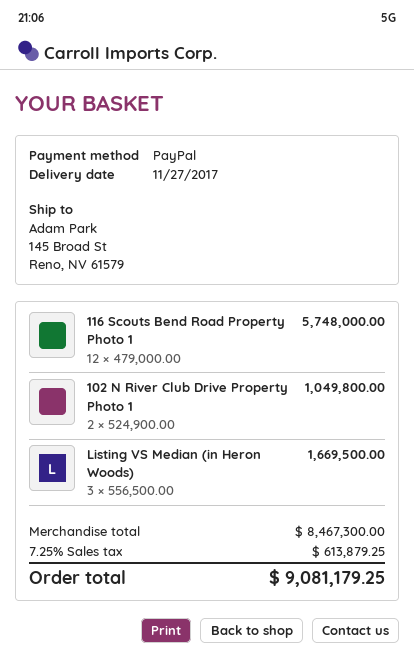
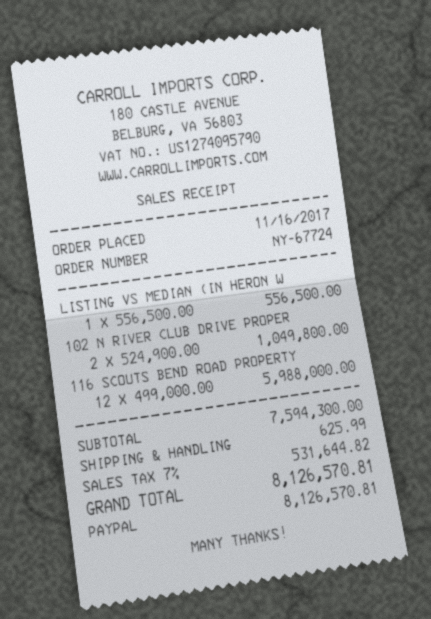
116 Scouts Bend Road Property Photo 1: 12 x 479000.00 = 5748000.00 -> 12 x 499000.00 = 5988000.00
Listing VS Median (in Heron Woods): 3 x 556500.00 = 1669500.00 -> 1 x 556500.00 = 556500.00
subtotal: 8467300.00 -> 7594300.00
shipping: none -> 625.99
tax: 7.25% = 613879.25 -> 7% = 531644.82
total: 9081179.25 -> 8126570.81

